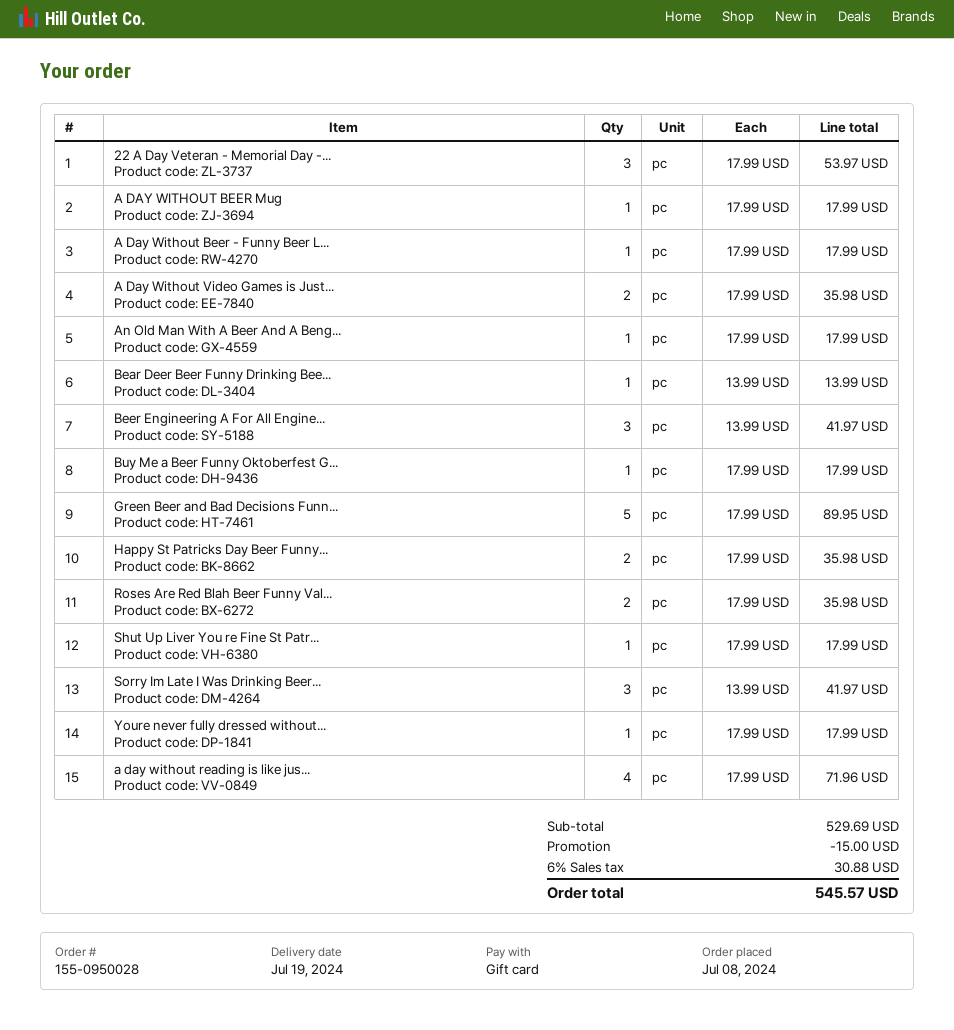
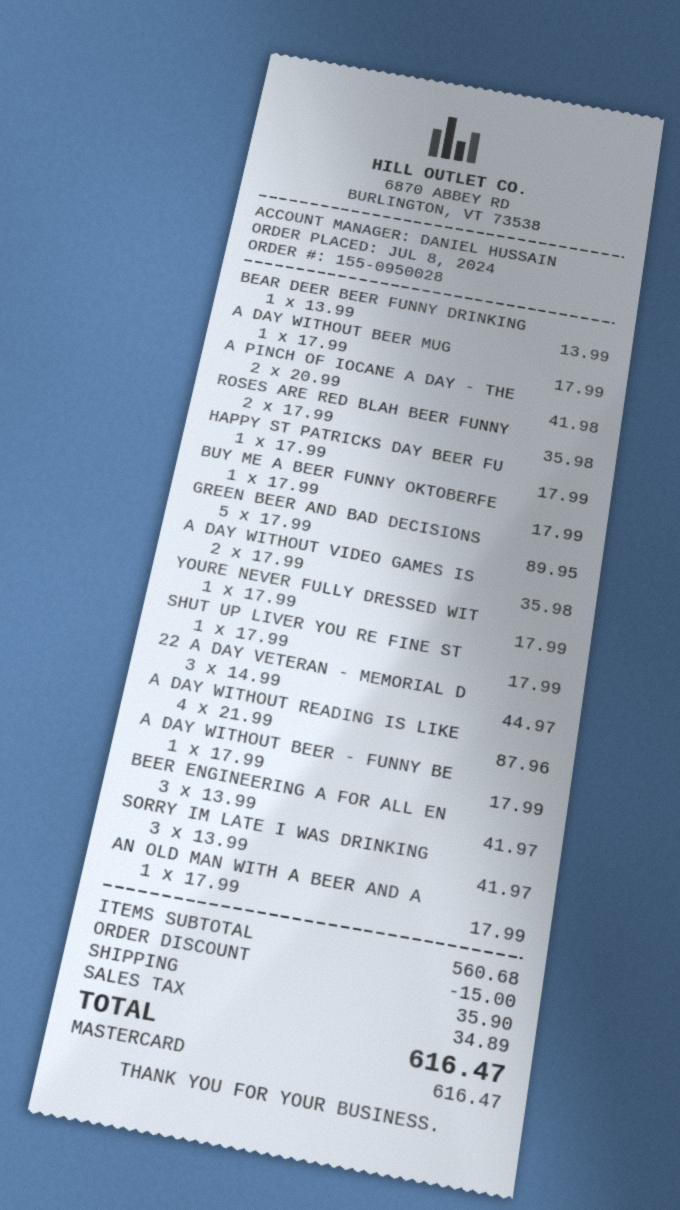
payment method: gift card -> Mastercard
22 A Day Veteran - Memorial Day -...: 3 x 17.99 = 53.97 -> 3 x 14.99 = 44.97
Happy St Patricks Day Beer Funny...: 2 x 17.99 = 35.98 -> 1 x 17.99 = 17.99
a day without reading is like jus...: 4 x 17.99 = 71.96 -> 4 x 21.99 = 87.96
A PINCH OF IOCANE A DAY - THE: none -> 2 x 20.99 = 41.98
subtotal: 529.69 -> 560.68
shipping: none -> 35.90
tax: 30.88 -> 34.89
total: 545.57 -> 616.47

